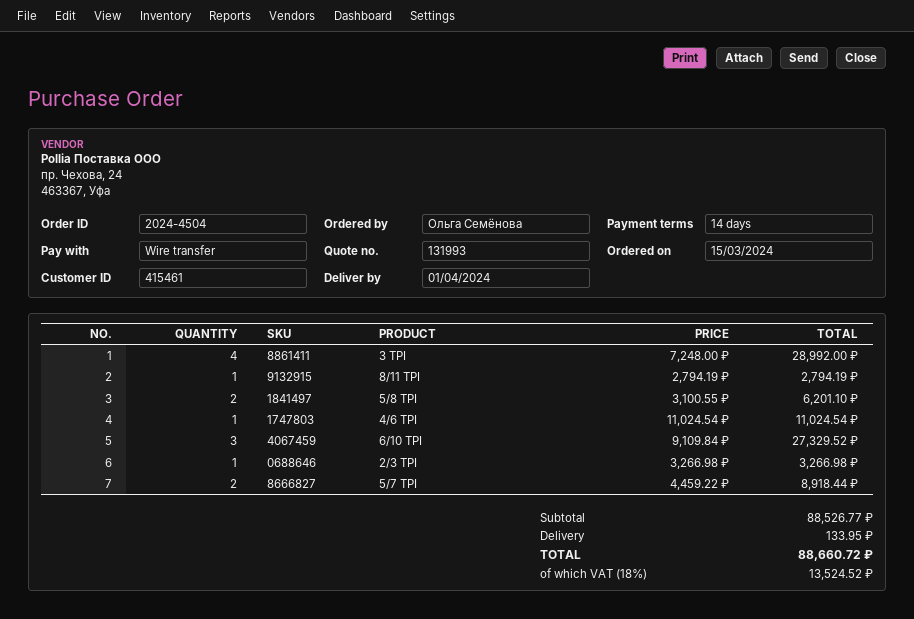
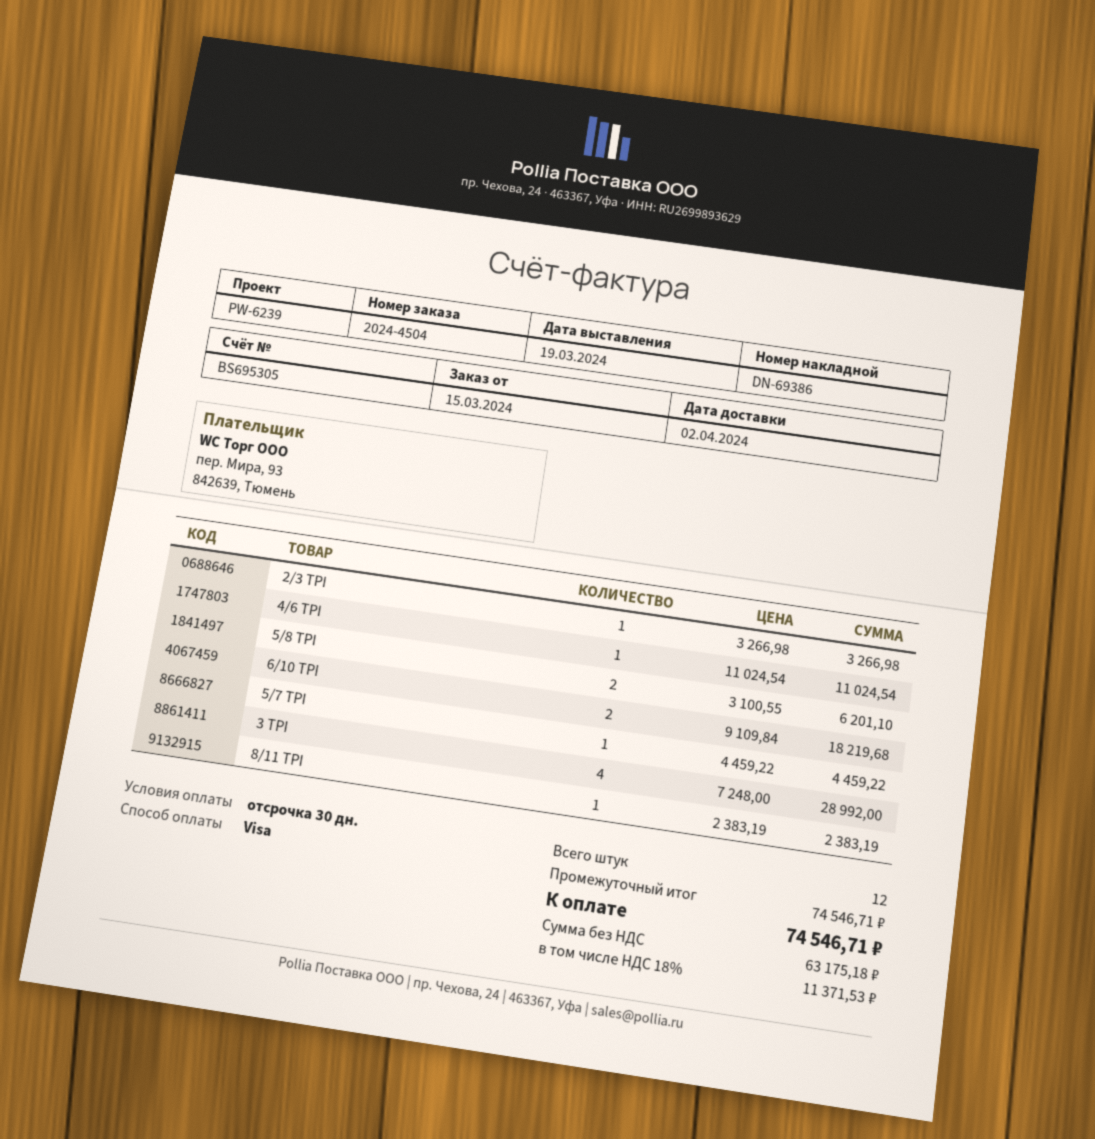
delivery date: 2024-04-01 -> 2024-04-02
payment terms: 14 days -> 30 days
payment method: bank transfer -> Visa
8/11 TPI: 1 x 2794.19 = 2794.19 -> 1 x 2383.19 = 2383.19
6/10 TPI: 3 x 9109.84 = 27329.52 -> 2 x 9109.84 = 18219.68
5/7 TPI: 2 x 4459.22 = 8918.44 -> 1 x 4459.22 = 4459.22
subtotal: 88526.77 -> 74546.71
shipping: 133.95 -> none
tax: 18% = 13524.52 -> 18% = 11371.53
total: 88660.72 -> 74546.71

